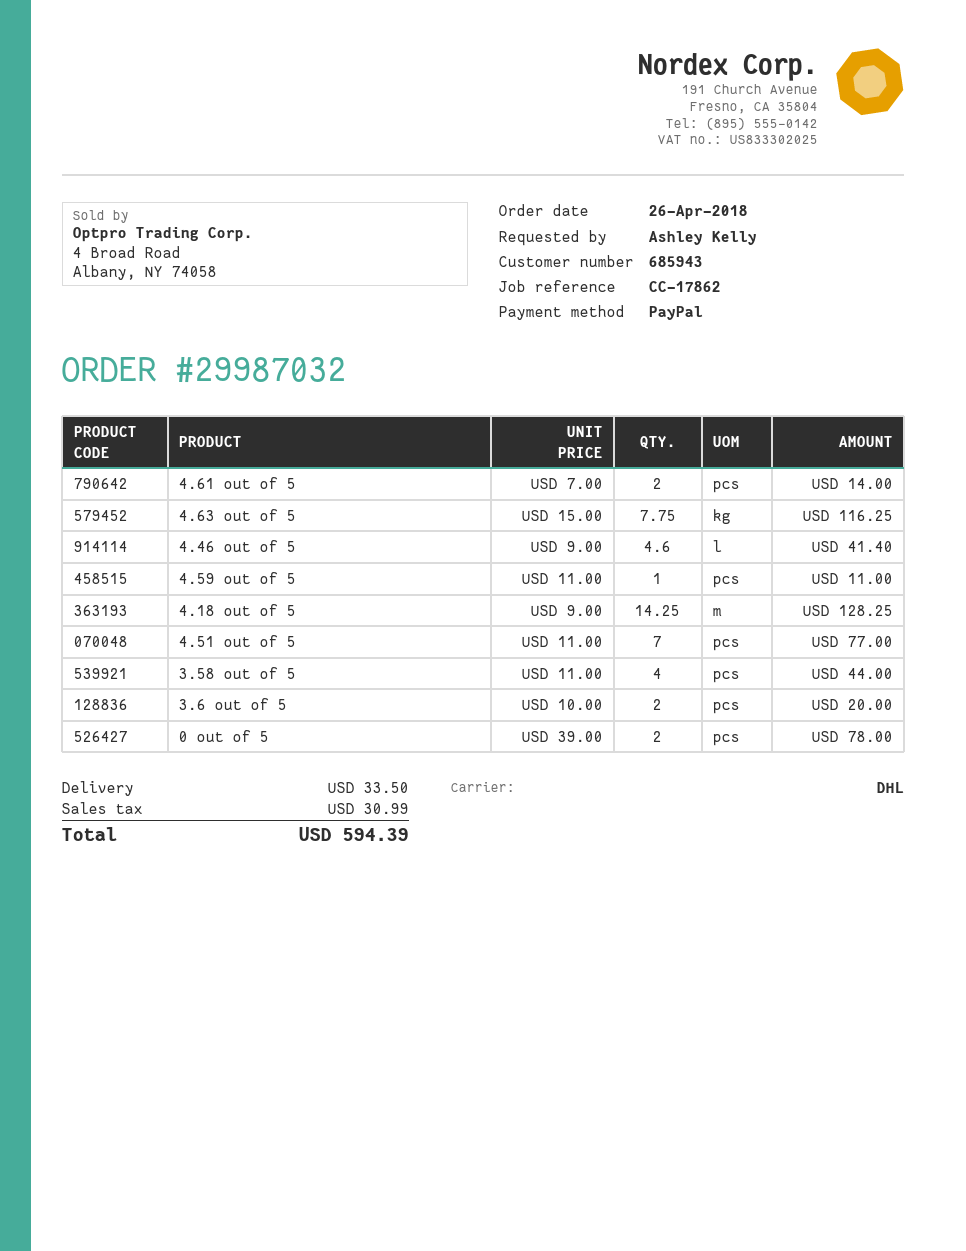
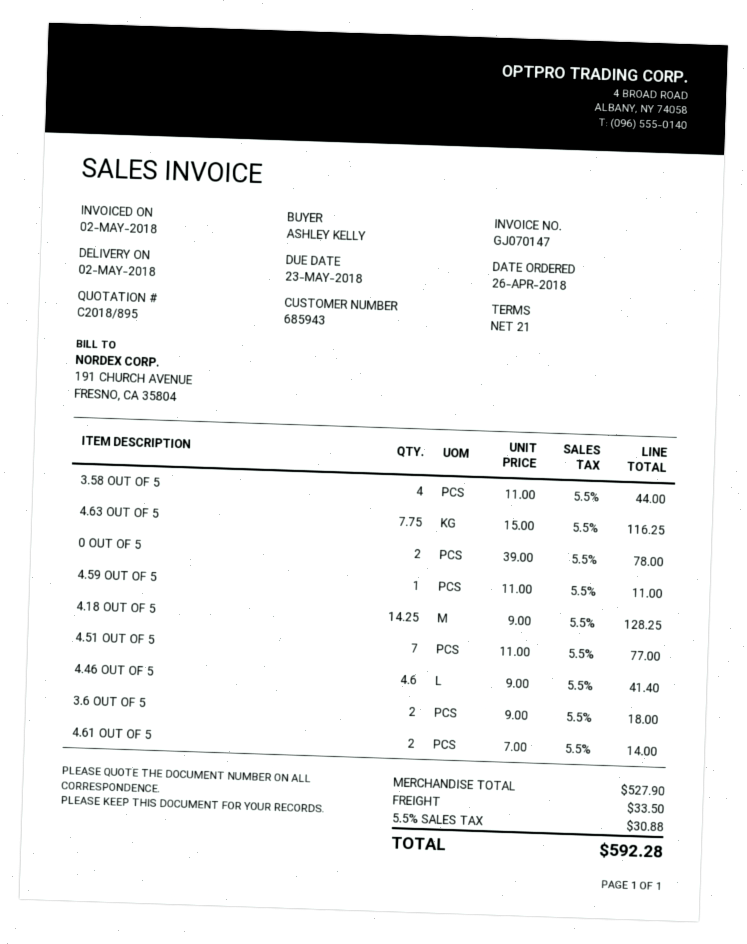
3.6 out of 5: 2 x 10.00 = 20.00 -> 2 x 9.00 = 18.00
tax: 30.99 -> 30.88
total: 594.39 -> 592.28

